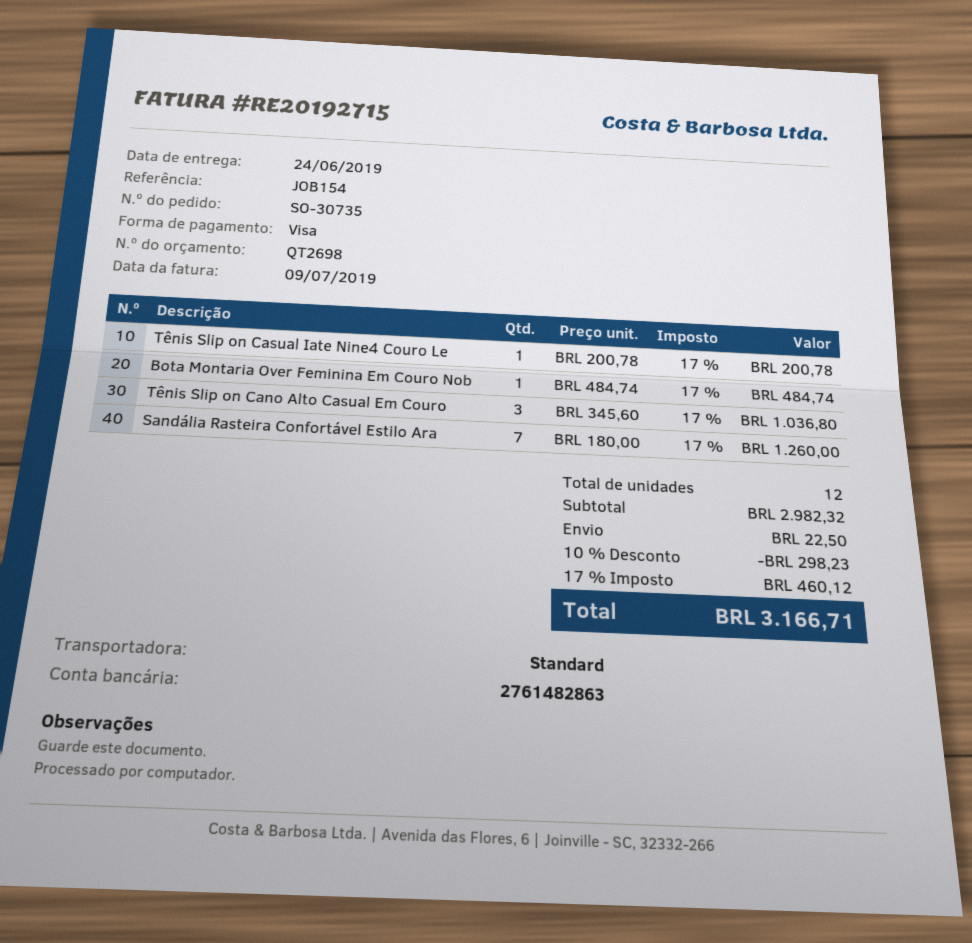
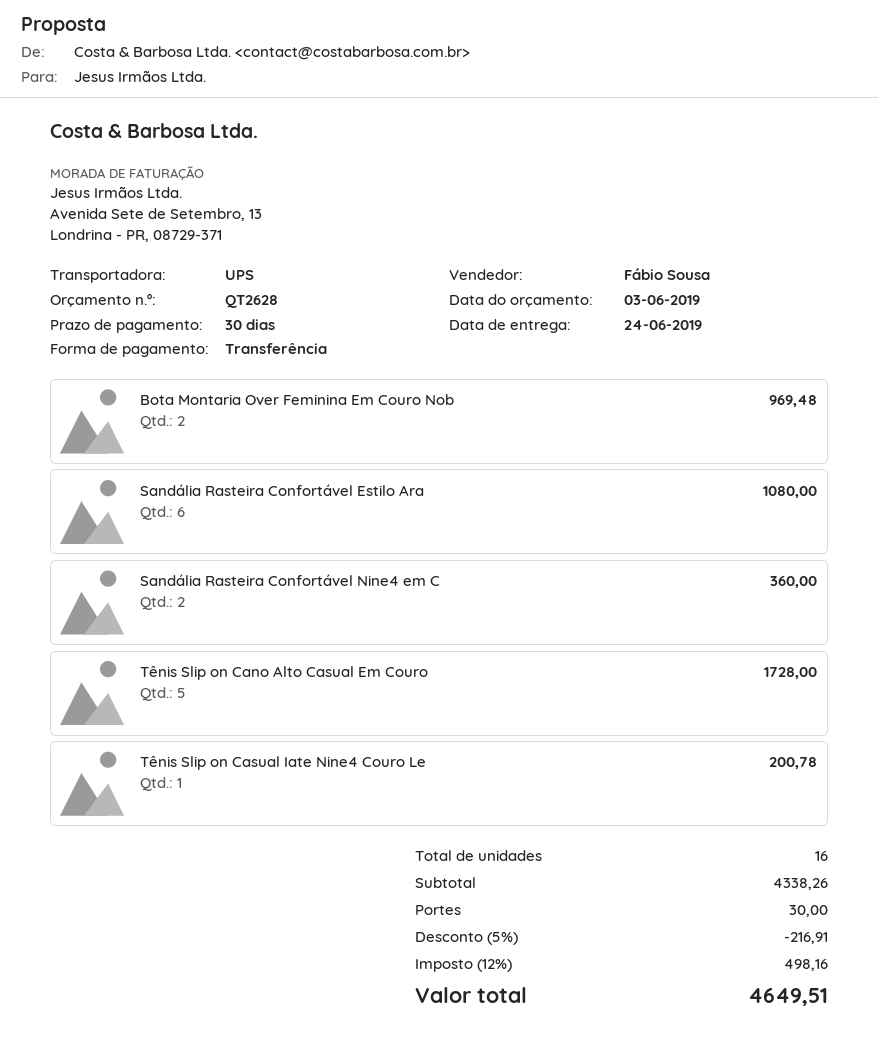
quote number: QT2698 -> QT2628
payment method: Visa -> bank transfer
shipping method: standard -> UPS
Bota Montaria Over Feminina Em Couro Nob: 1 for 484.74 -> 2 for 969.48
Tênis Slip on Cano Alto Casual Em Couro: 3 for 1036.80 -> 5 for 1728.00
Sandália Rasteira Confortável Estilo Ara: 7 for 1260.00 -> 6 for 1080.00
Sandália Rasteira Confortável Nine4 em C: none -> 2 for 360.00
total quantity: 12 -> 16
subtotal: 2982.32 -> 4338.26
discount: 10% = 298.23 -> 5% = 216.91
shipping: 22.50 -> 30.00
tax: 17% = 460.12 -> 12% = 498.16
total: 3166.71 -> 4649.51

